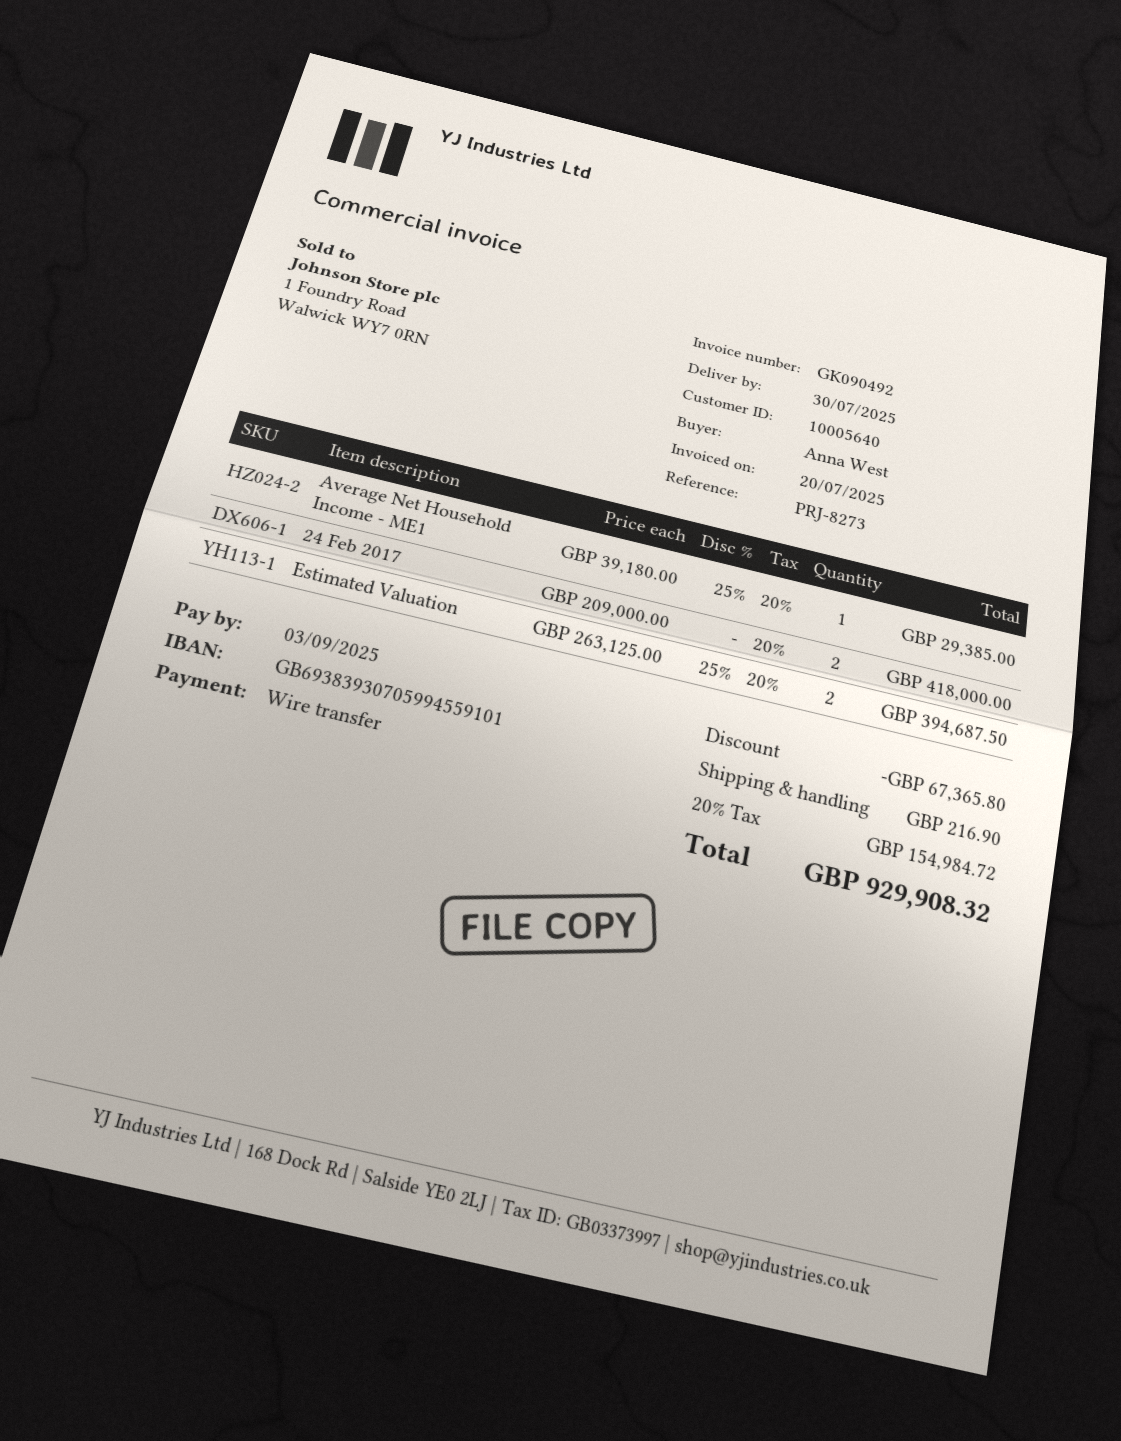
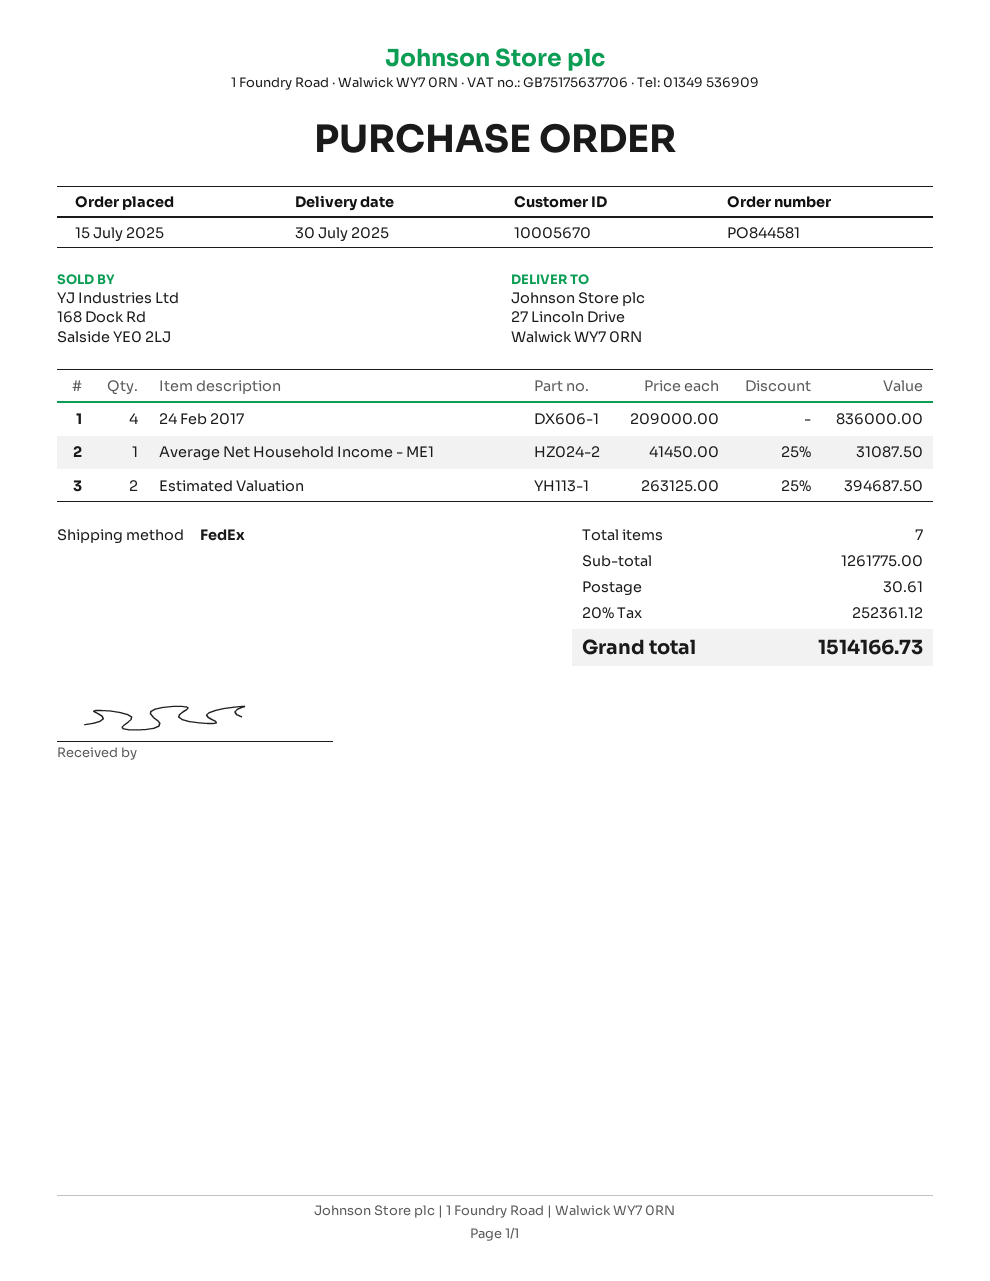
customer number: 10005640 -> 10005670
Average Net Household Income - ME1: 1 x 39180.00 - 25% = 29385.00 -> 1 x 41450.00 - 25% = 31087.50
24 Feb 2017: 2 x 209000.00 = 418000.00 -> 4 x 209000.00 = 836000.00
discount: 67365.80 -> none
shipping: 216.90 -> 30.61
tax: 20% = 154984.72 -> 20% = 252361.12
total: 929908.32 -> 1514166.73

